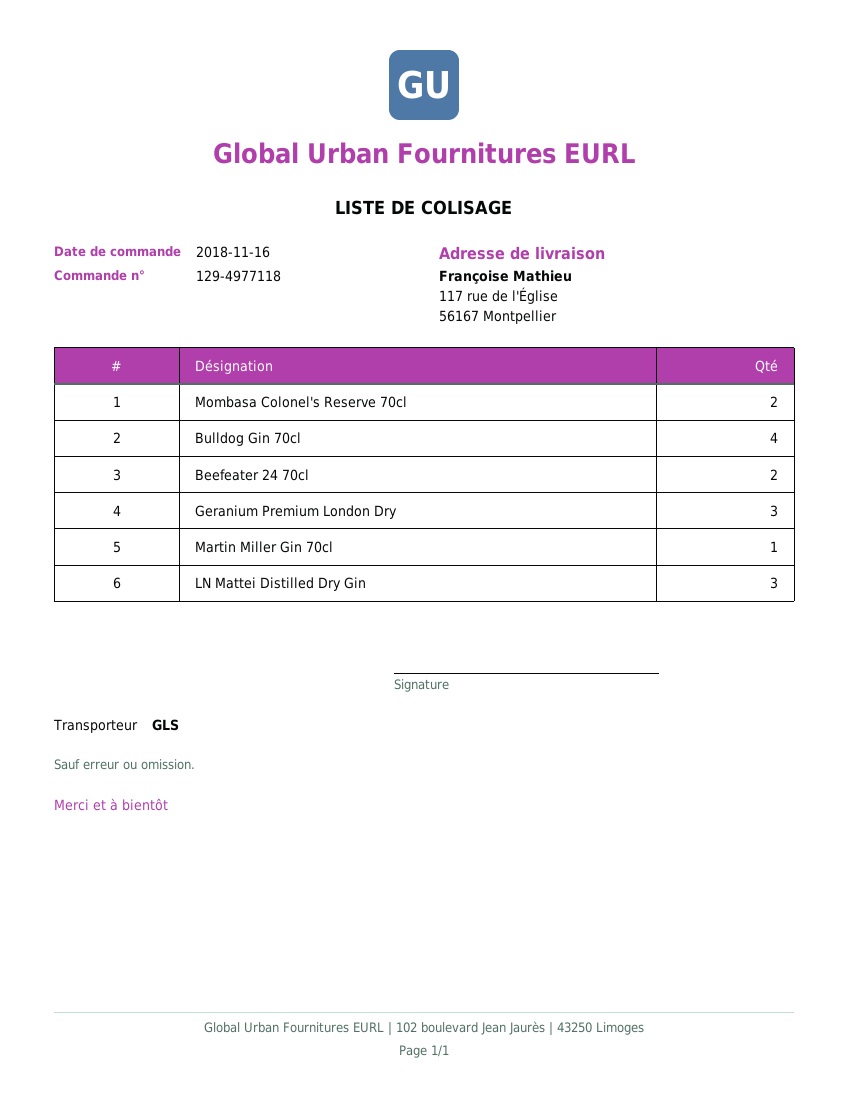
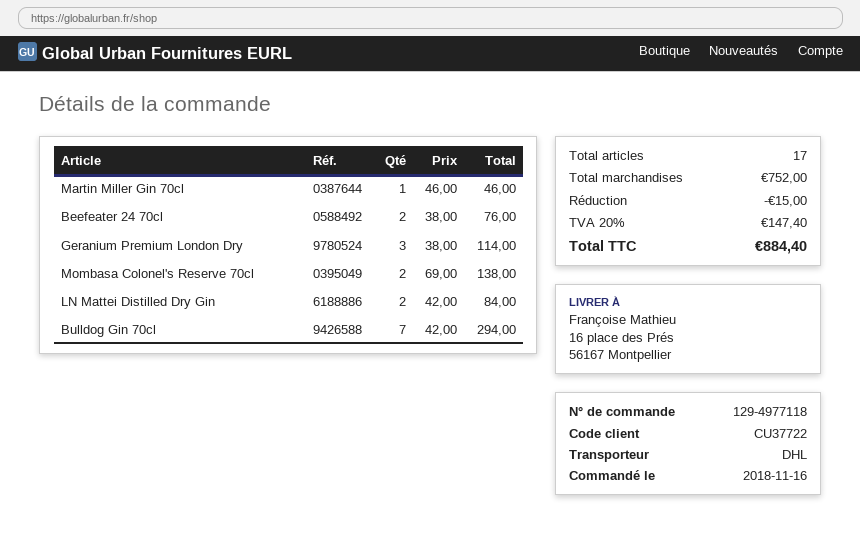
shipping method: GLS -> DHL
ship to: 117 rue de l'Église, 56167 Montpellier -> 16 place des Prés, 56167 Montpellier
Bulldog Gin 70cl: 4 -> 7
LN Mattei Distilled Dry Gin: 3 -> 2

